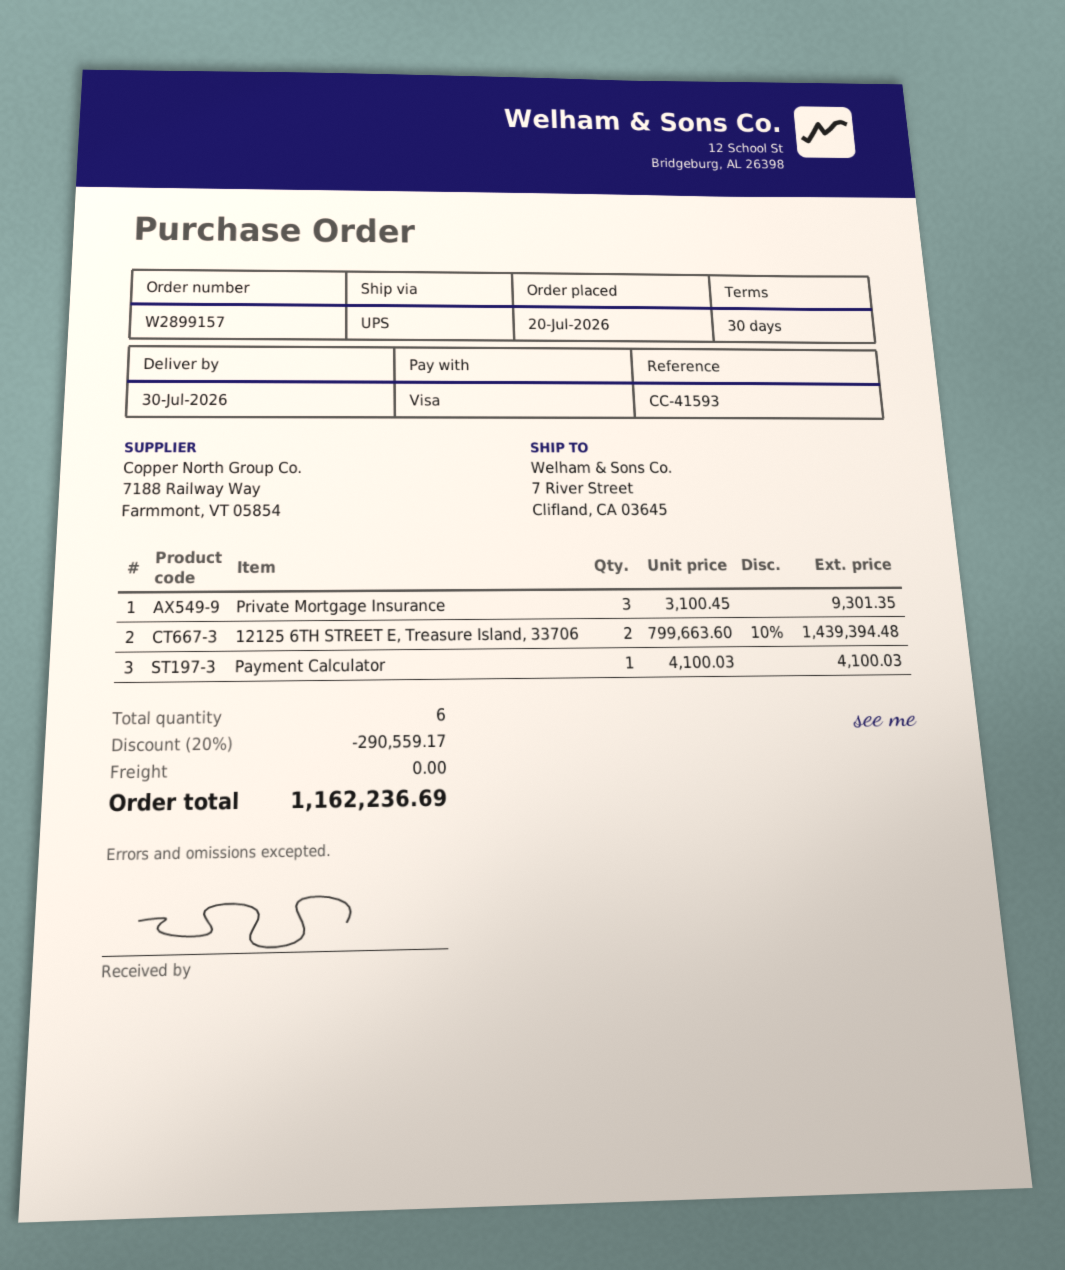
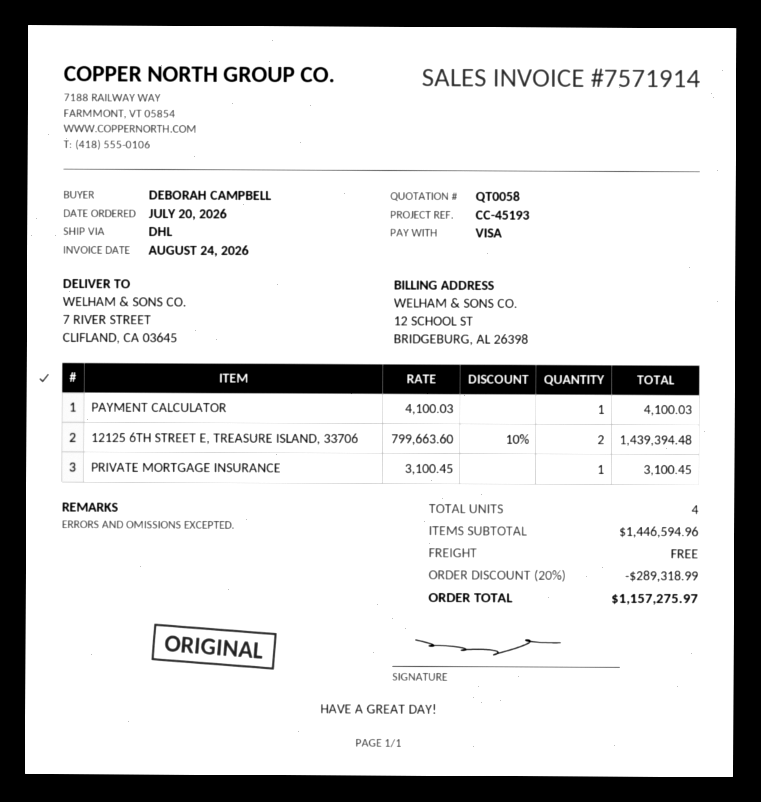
reference: CC-41593 -> CC-45193
shipping method: UPS -> DHL
Private Mortgage Insurance: 3 x 3100.45 = 9301.35 -> 1 x 3100.45 = 3100.45
total quantity: 6 -> 4
discount: 20% = 290559.17 -> 20% = 289318.99
total: 1162236.69 -> 1157275.97

